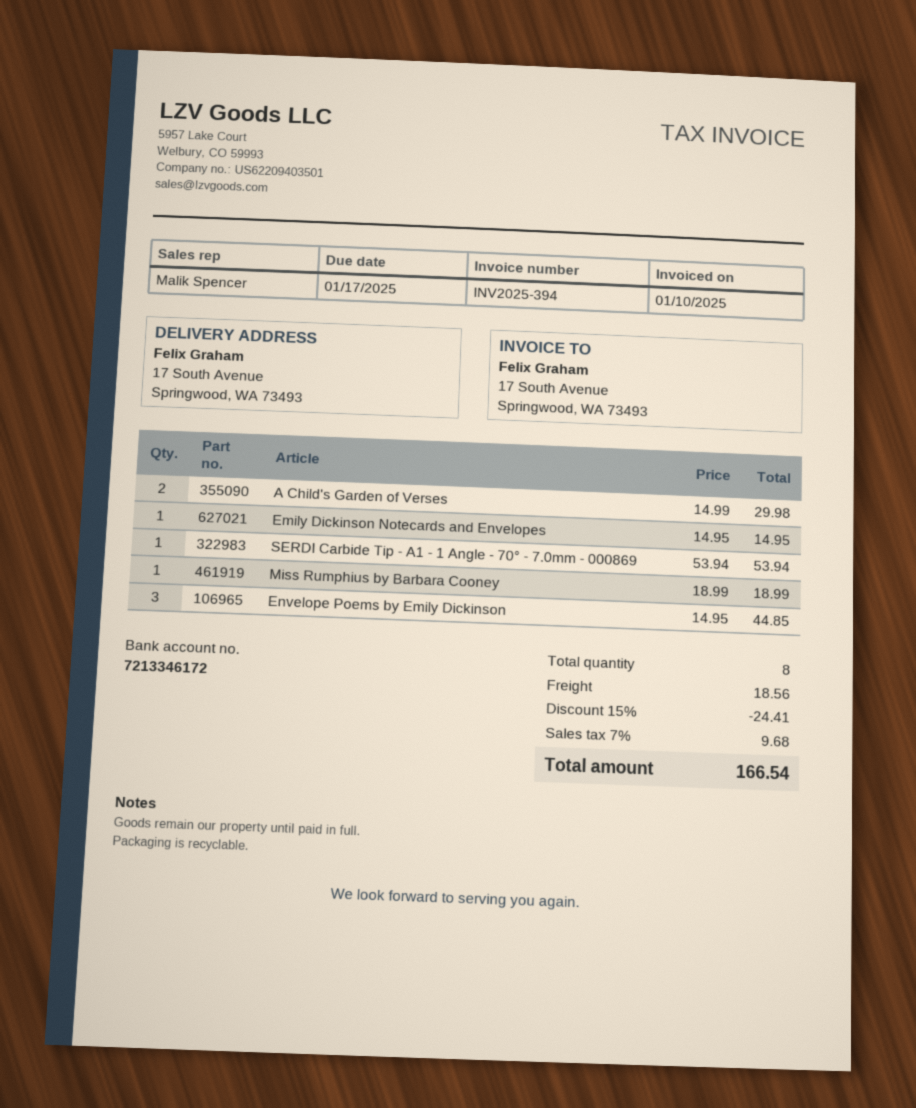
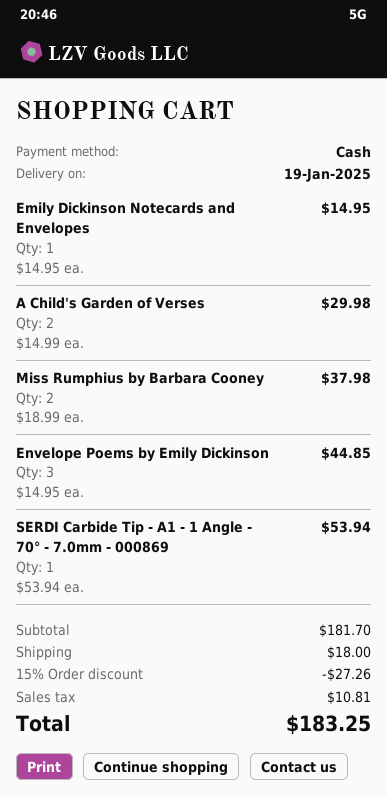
Miss Rumphius by Barbara Cooney: 1 x 18.99 = 18.99 -> 2 x 18.99 = 37.98
discount: 15% = 24.41 -> 15% = 27.26
shipping: 18.56 -> 18.00
tax: 9.68 -> 10.81
total: 166.54 -> 183.25

